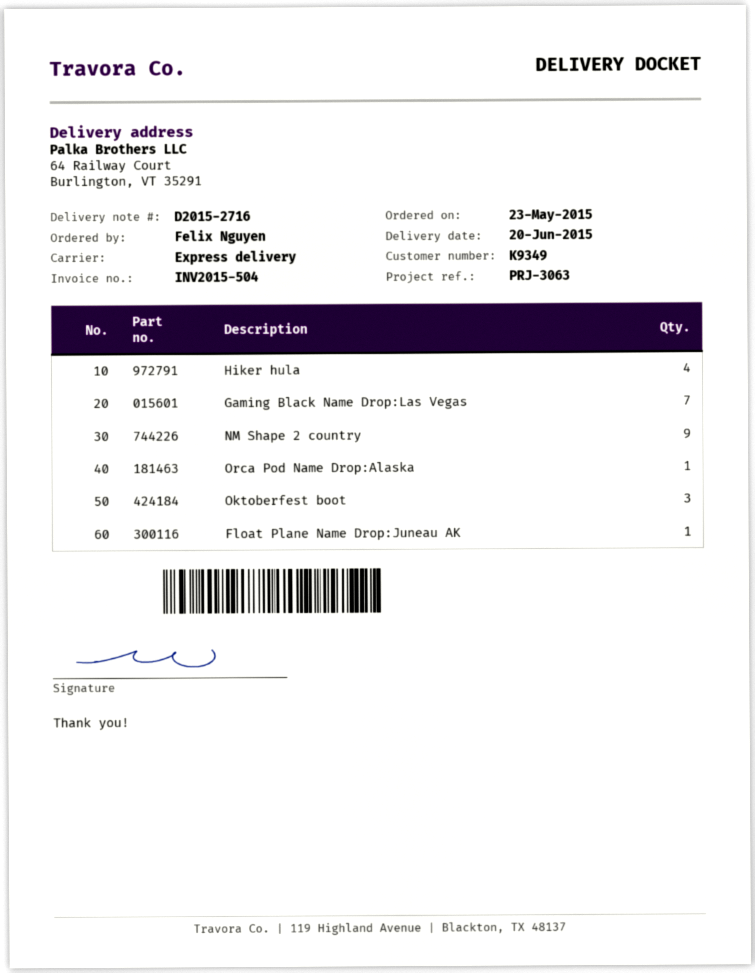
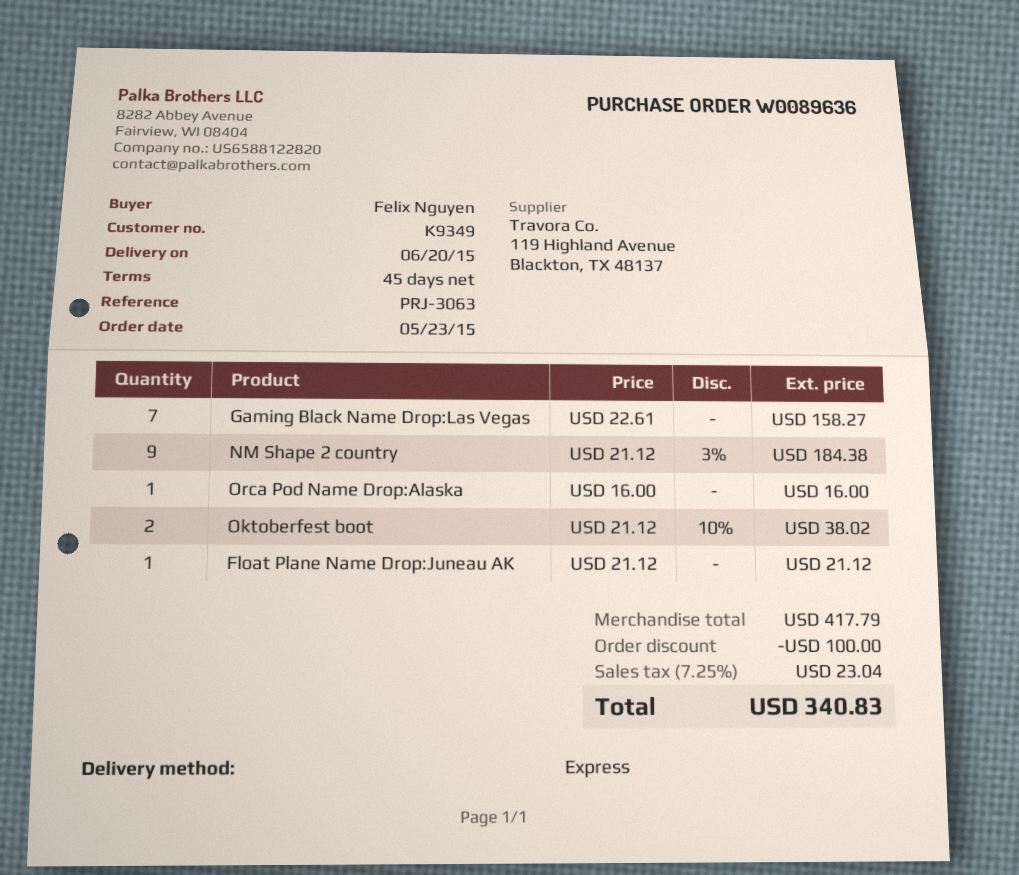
Hiker hula: 4 -> none
Oktoberfest boot: 3 -> 2

